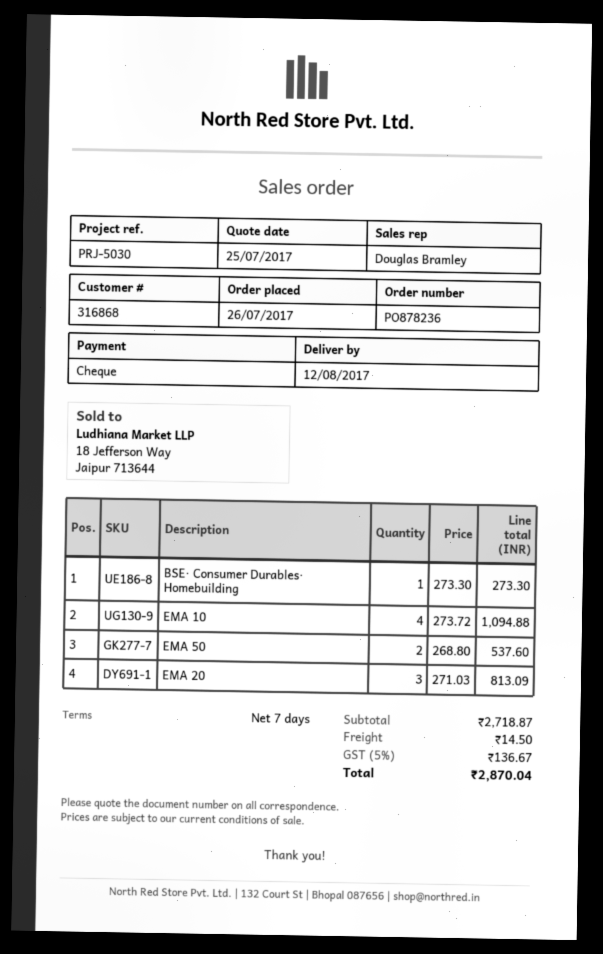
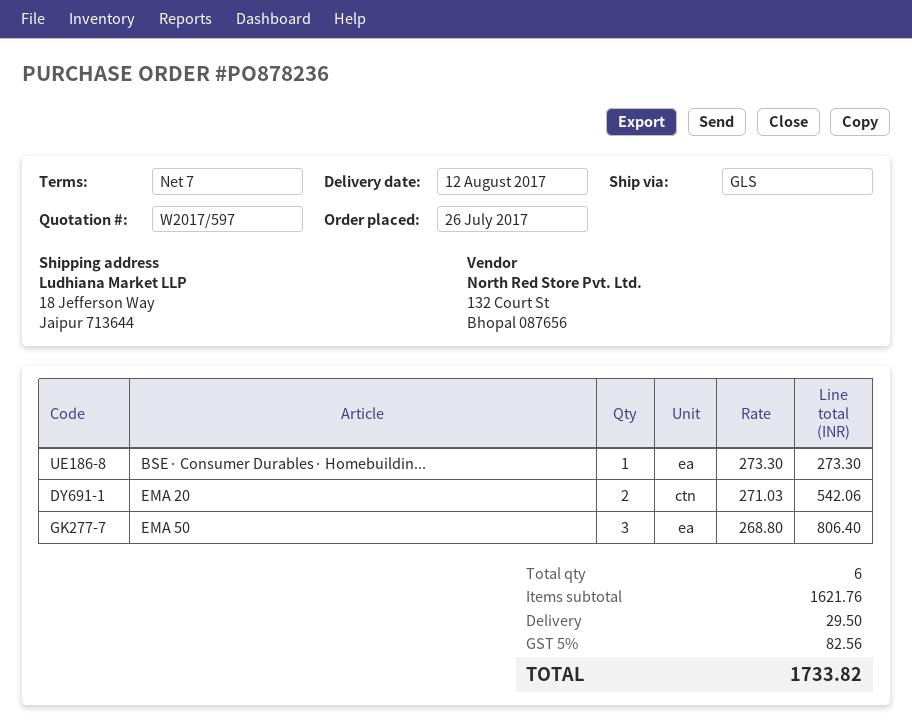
EMA 10: 4 x 273.72 = 1094.88 -> none
EMA 50: 2 x 268.80 = 537.60 -> 3 x 268.80 = 806.40
EMA 20: 3 x 271.03 = 813.09 -> 2 x 271.03 = 542.06
subtotal: 2718.87 -> 1621.76
shipping: 14.50 -> 29.50
tax: 5% = 136.67 -> 5% = 82.56
total: 2870.04 -> 1733.82

